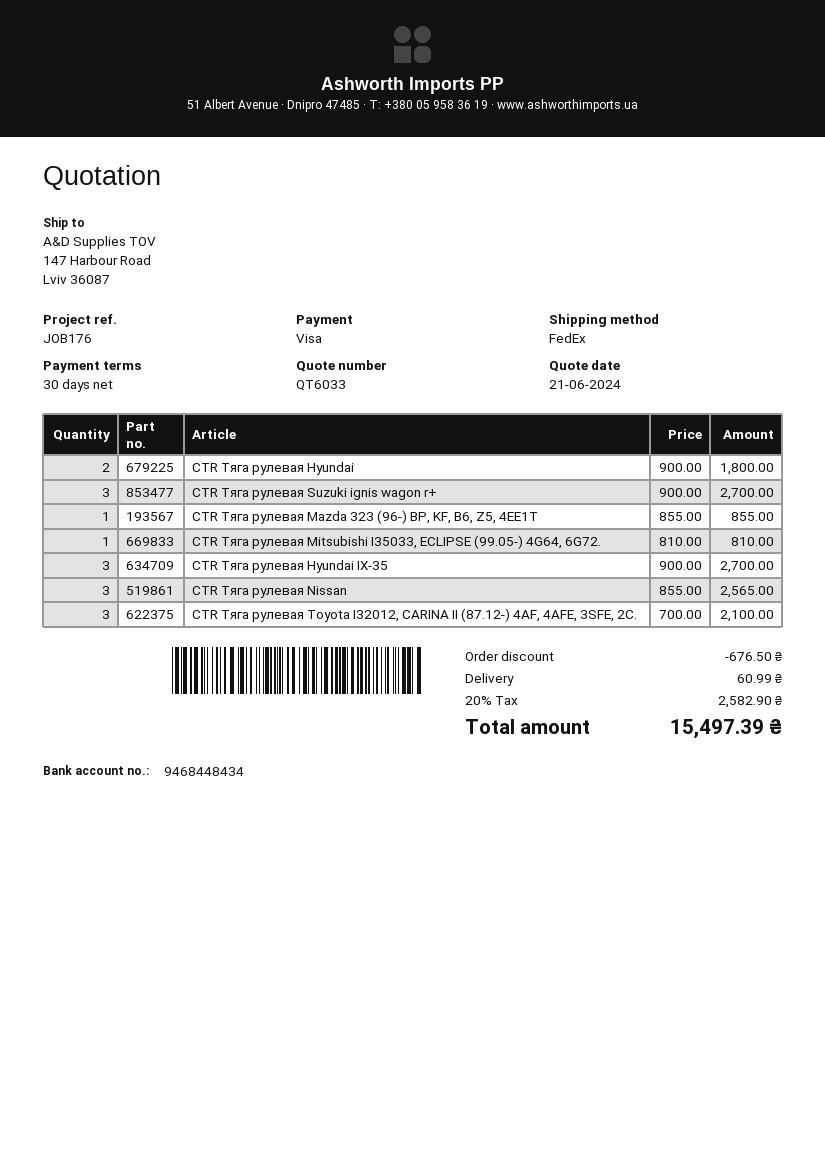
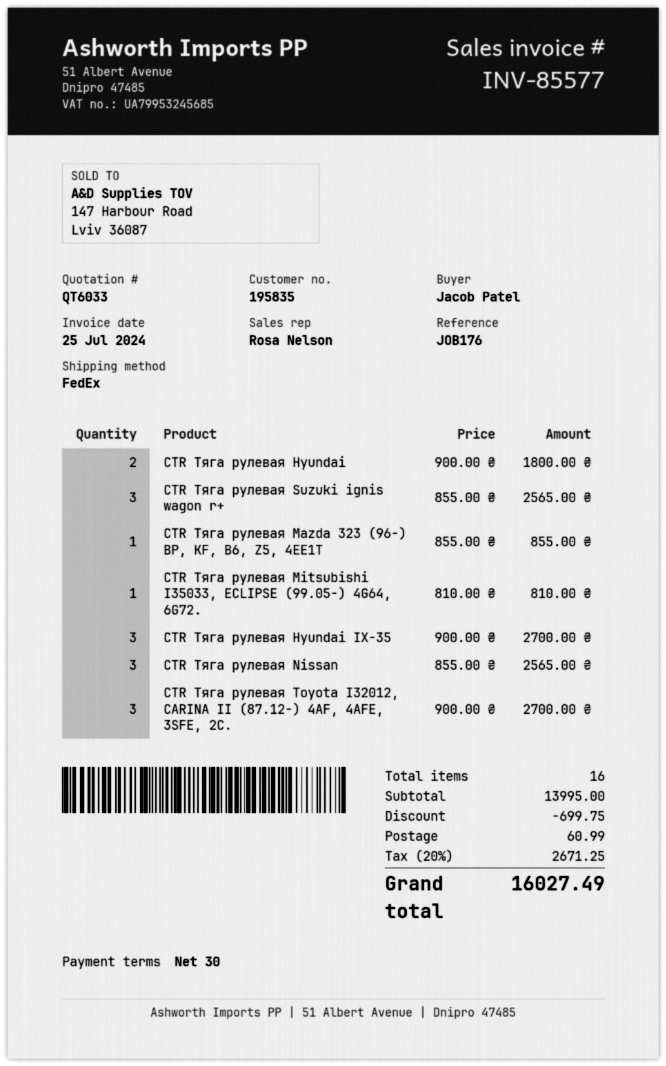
CTR Тяга рулевая Suzuki ignis wagon r+: 3 x 900.00 = 2700.00 -> 3 x 855.00 = 2565.00
CTR Тяга рулевая Toyota I32012, CARINA II (87.12-) 4AF, 4AFE, 3SFE, 2C.: 3 x 700.00 = 2100.00 -> 3 x 900.00 = 2700.00
discount: 676.50 -> 699.75
tax: 20% = 2582.90 -> 20% = 2671.25
total: 15497.39 -> 16027.49

